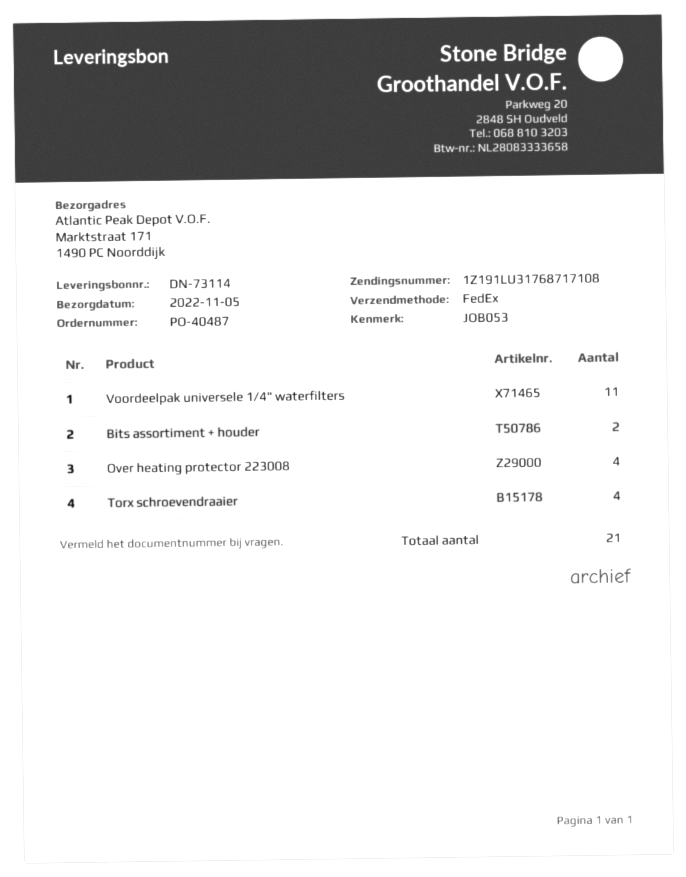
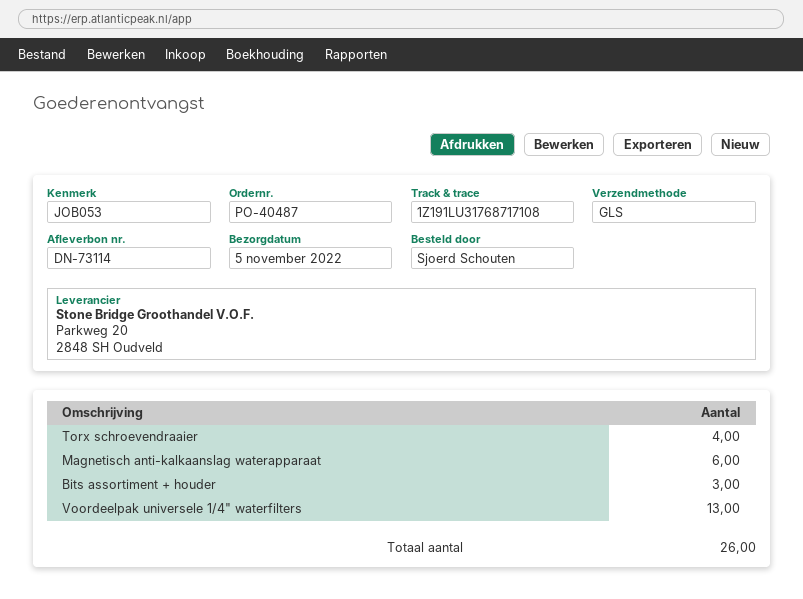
shipping method: FedEx -> GLS
Voordeelpak universele 1/4" waterfilters: 11 -> 13
Bits assortiment + houder: 2 -> 3
Over heating protector 223008: 4 -> none
Magnetisch anti-kalkaanslag waterapparaat: none -> 6
total quantity: 21 -> 26

